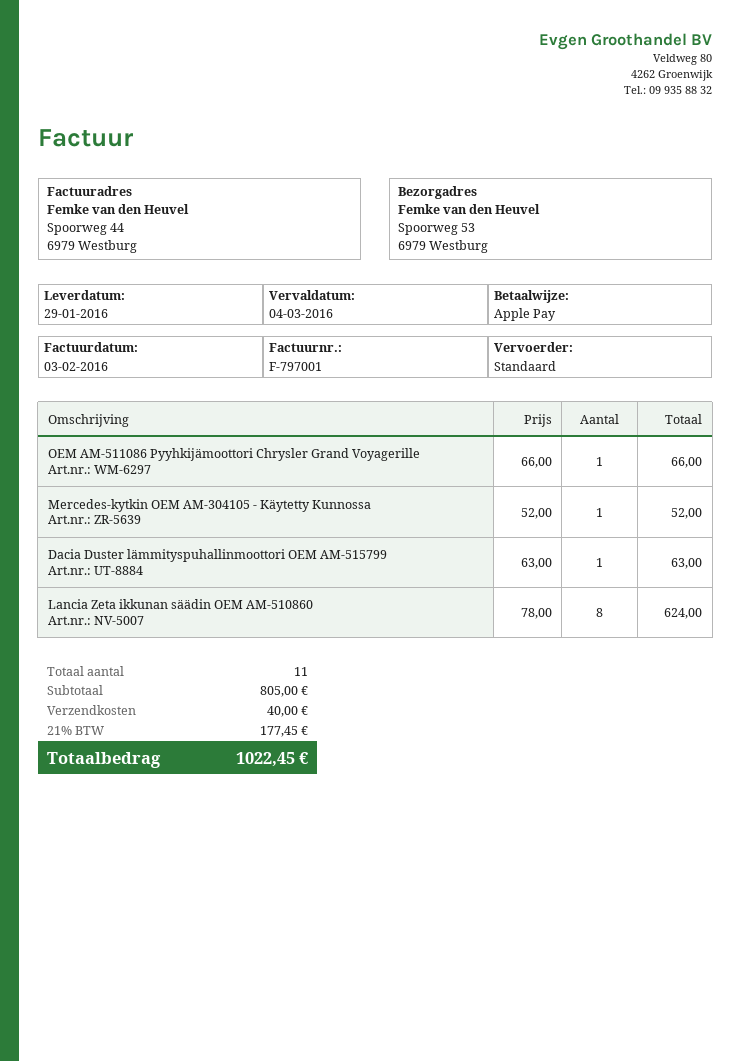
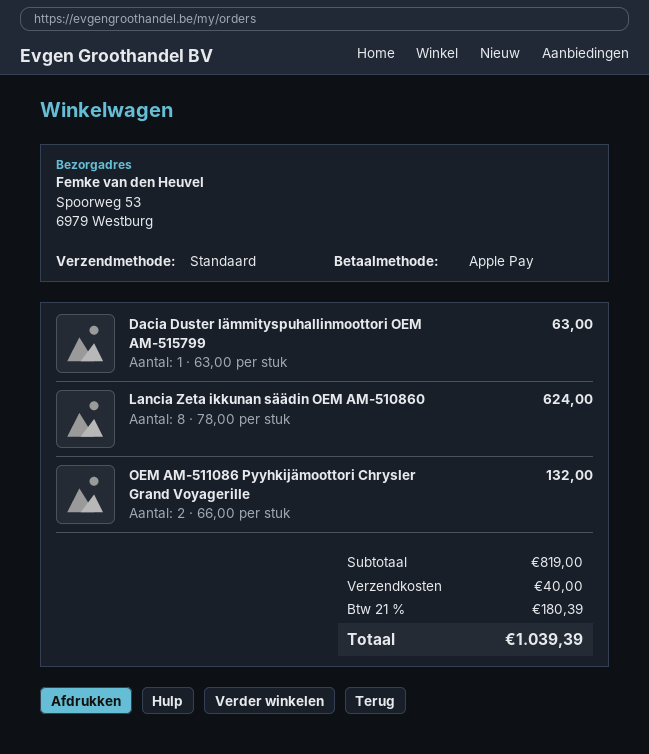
OEM AM-511086 Pyyhkijämoottori Chrysler Grand Voyagerille: 1 x 66.00 = 66.00 -> 2 x 66.00 = 132.00
Mercedes-kytkin OEM AM-304105 - Käytetty Kunnossa: 1 x 52.00 = 52.00 -> none
subtotal: 805.00 -> 819.00
tax: 21% = 177.45 -> 21% = 180.39
total: 1022.45 -> 1039.39

